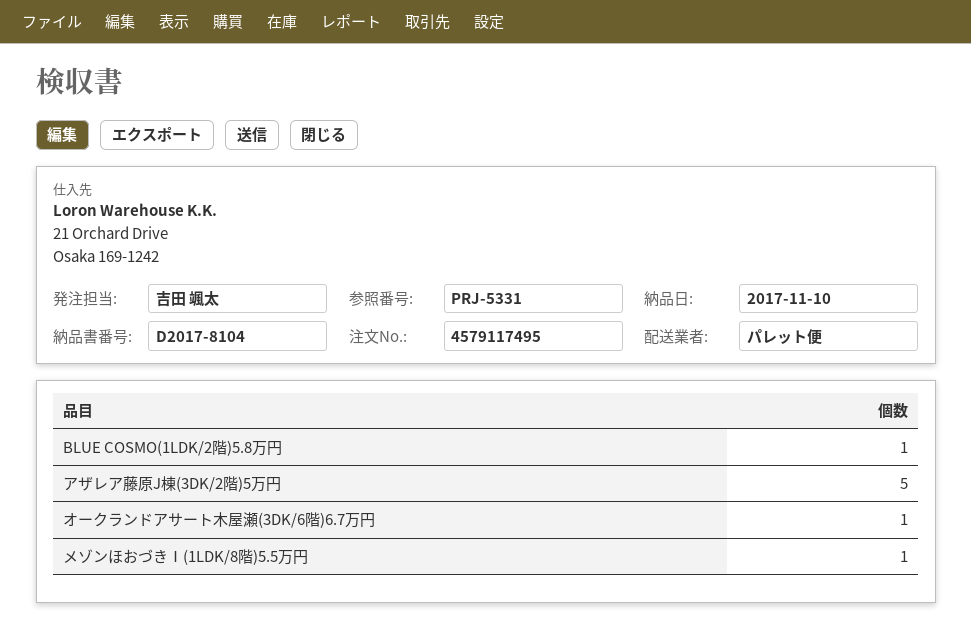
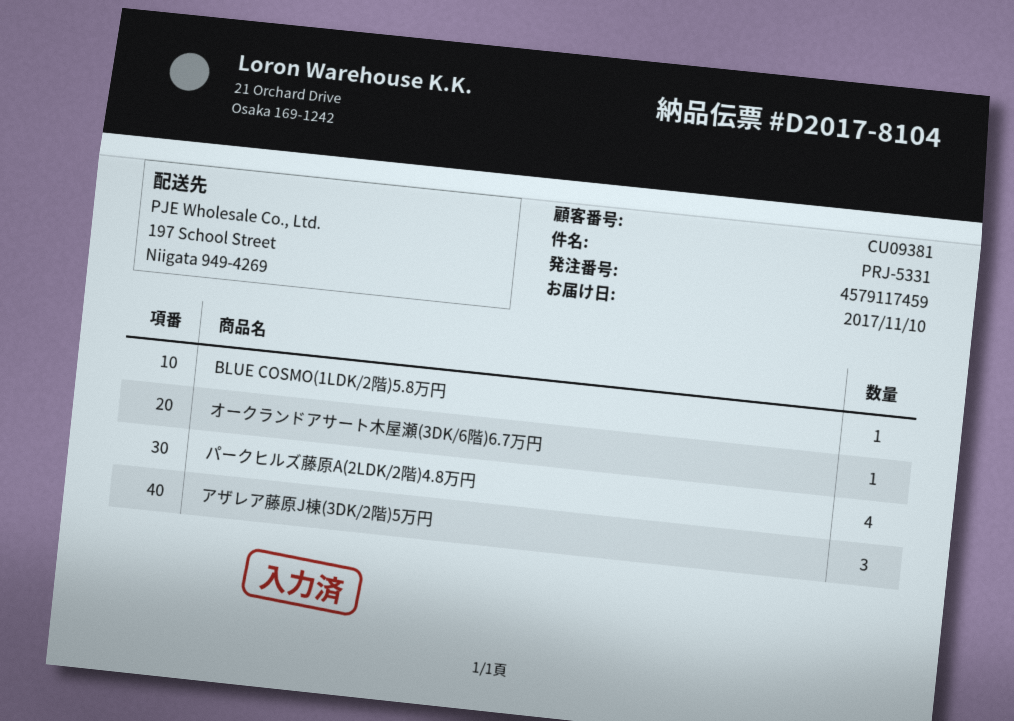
order number: 4579117495 -> 4579117459
アザレア藤原J棟(3DK/2階)5万円: 5 -> 3
メゾンほおづきⅠ(1LDK/8階)5.5万円: 1 -> none
パークヒルズ藤原A(2LDK/2階)4.8万円: none -> 4

